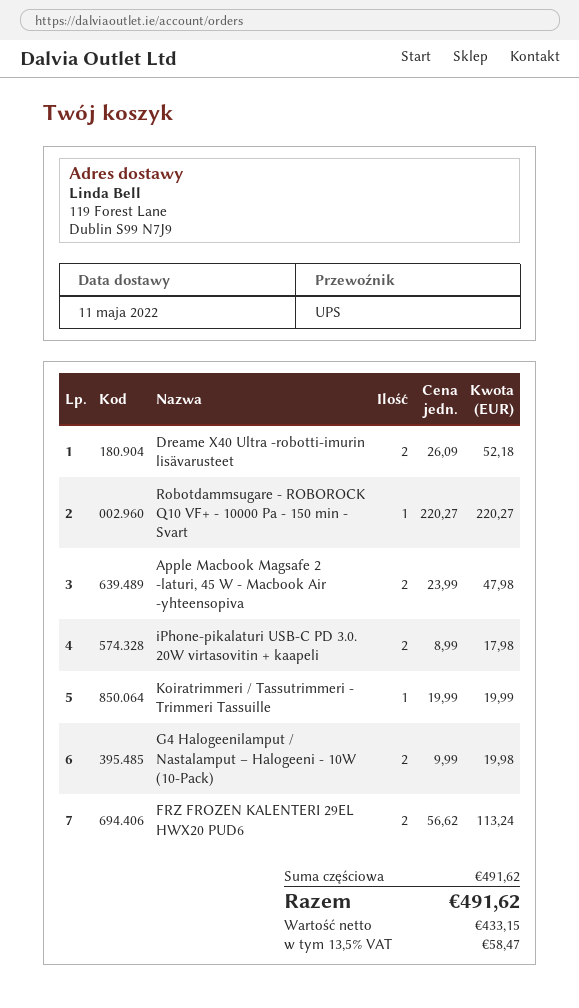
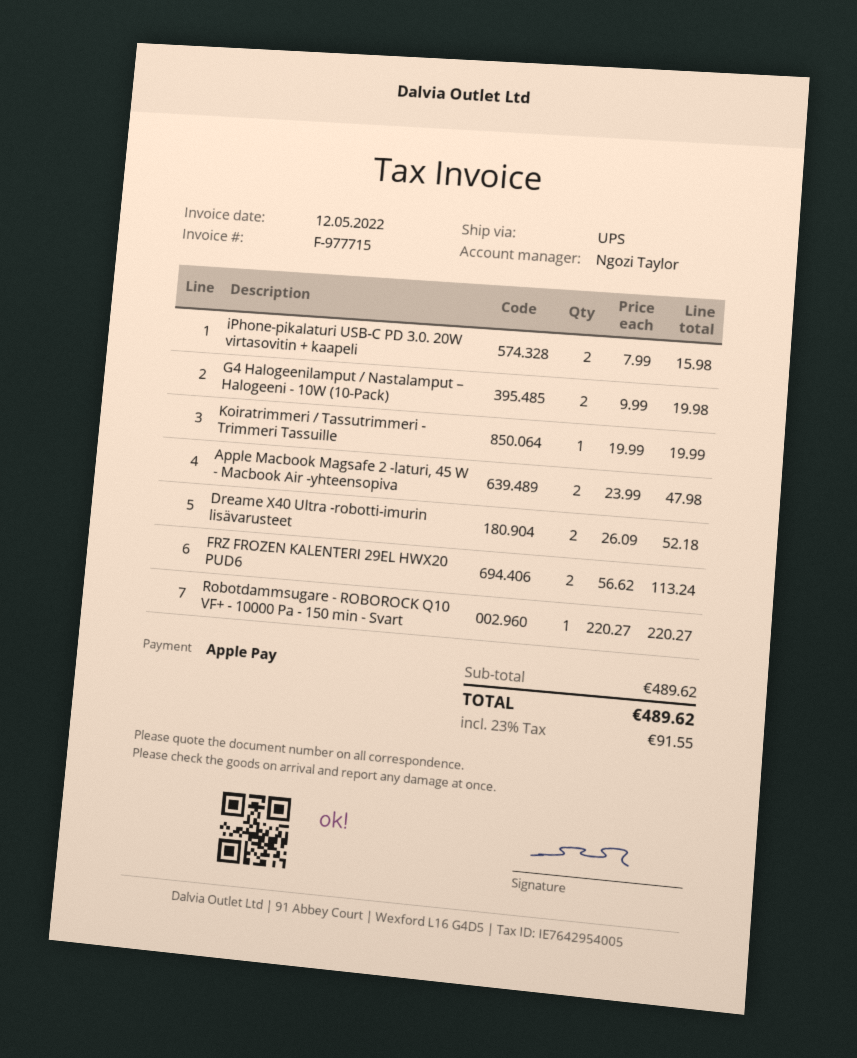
iPhone-pikalaturi USB-C PD 3.0. 20W virtasovitin + kaapeli: 2 x 8.99 = 17.98 -> 2 x 7.99 = 15.98
subtotal: 491.62 -> 489.62
tax: 13.5% = 58.47 -> 23% = 91.55
total: 491.62 -> 489.62

